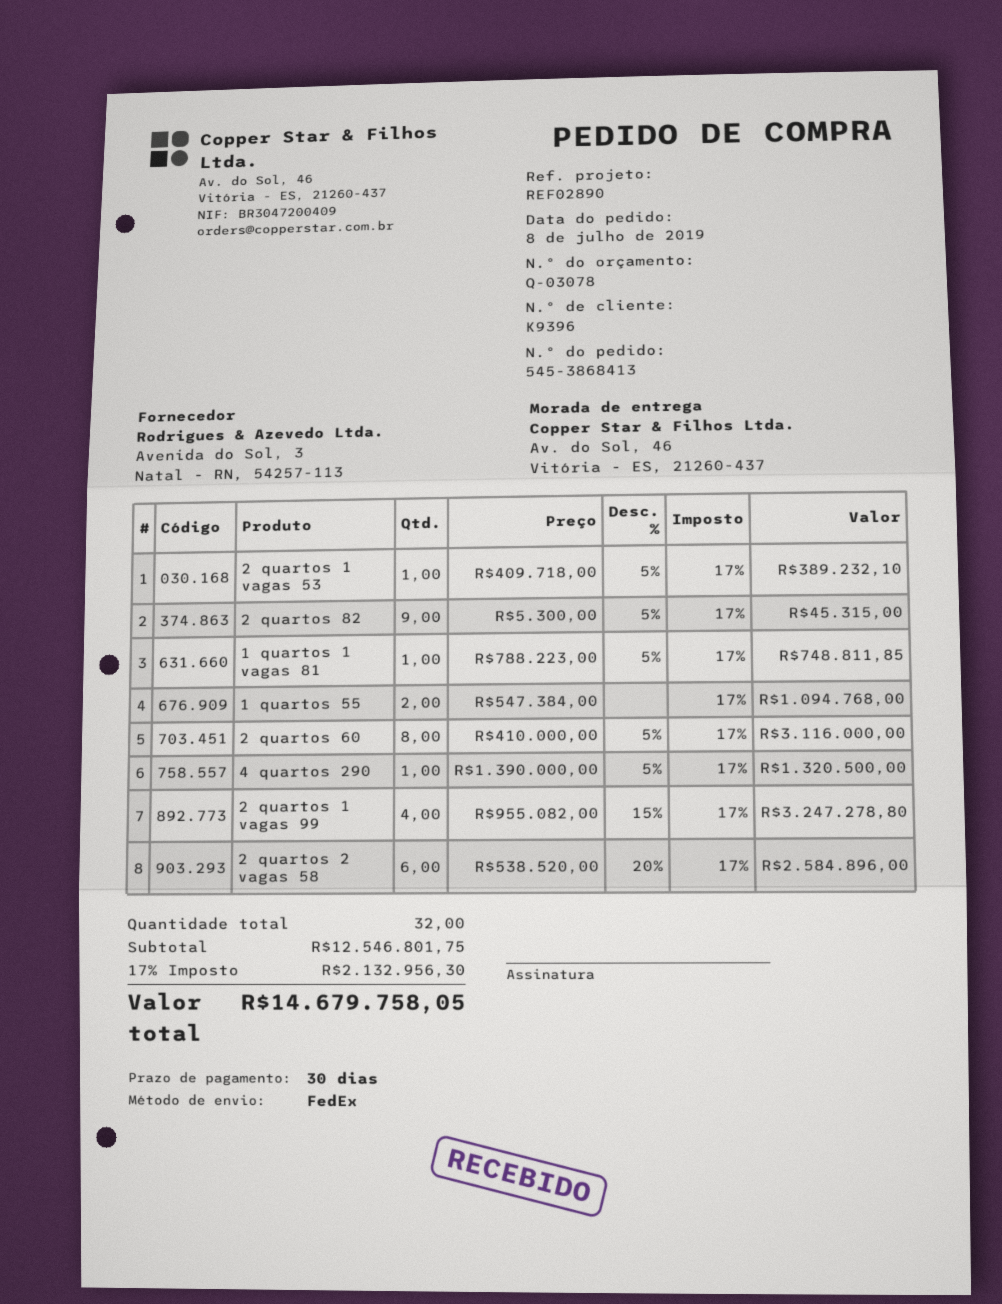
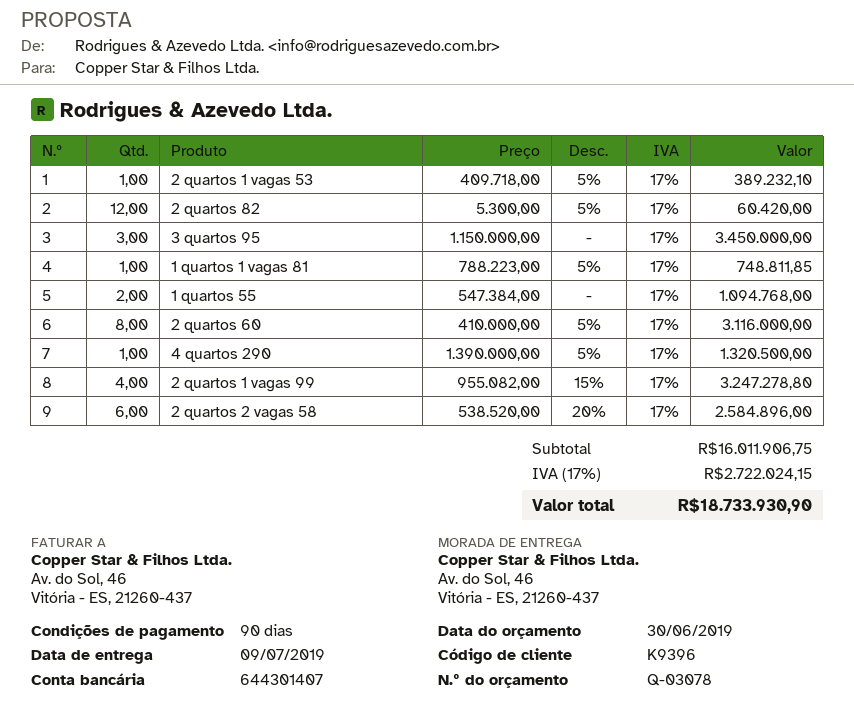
payment terms: 30 days -> 90 days
2 quartos 82: 9 x 5300.00 - 5% = 45315.00 -> 12 x 5300.00 - 5% = 60420.00
3 quartos 95: none -> 3 x 1150000.00 = 3450000.00
subtotal: 12546801.75 -> 16011906.75
tax: 17% = 2132956.30 -> 17% = 2722024.15
total: 14679758.05 -> 18733930.90

